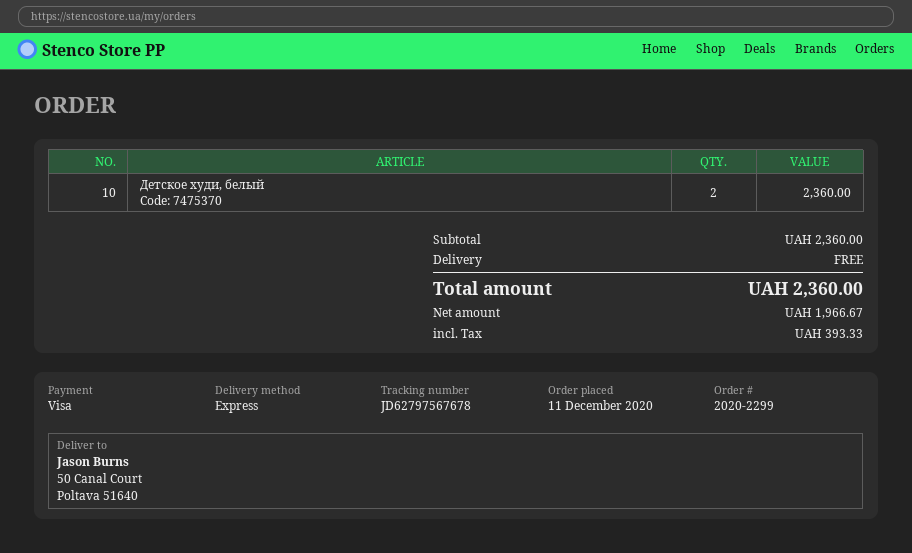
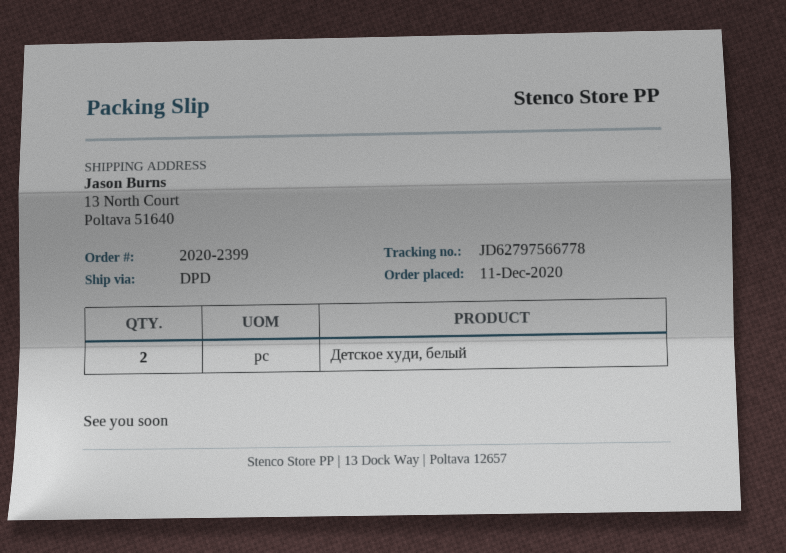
order number: 2020-2299 -> 2020-2399
shipping method: express -> DPD
tracking number: JD62797567678 -> JD62797566778
ship to: 50 Canal Court, Poltava 51640 -> 13 North Court, Poltava 51640

